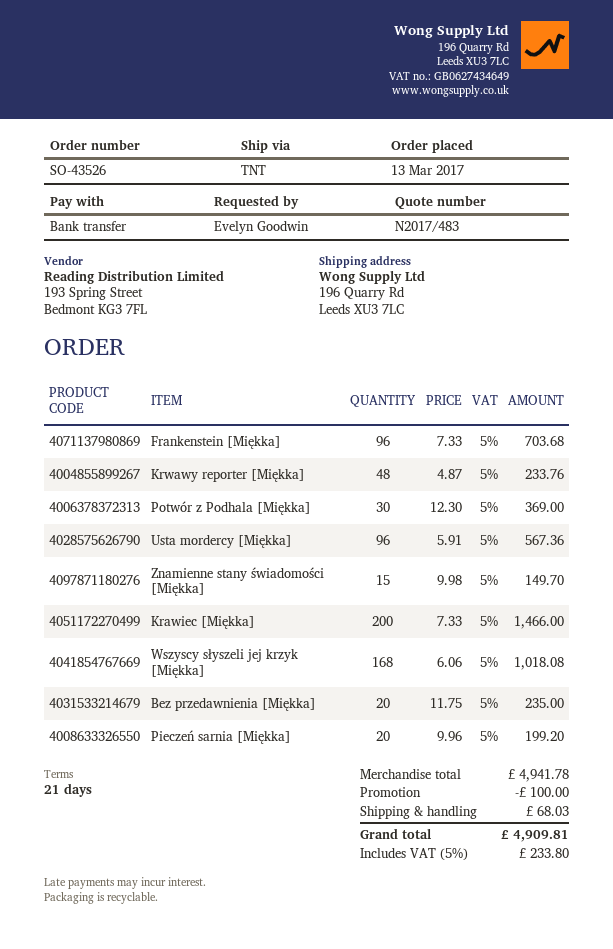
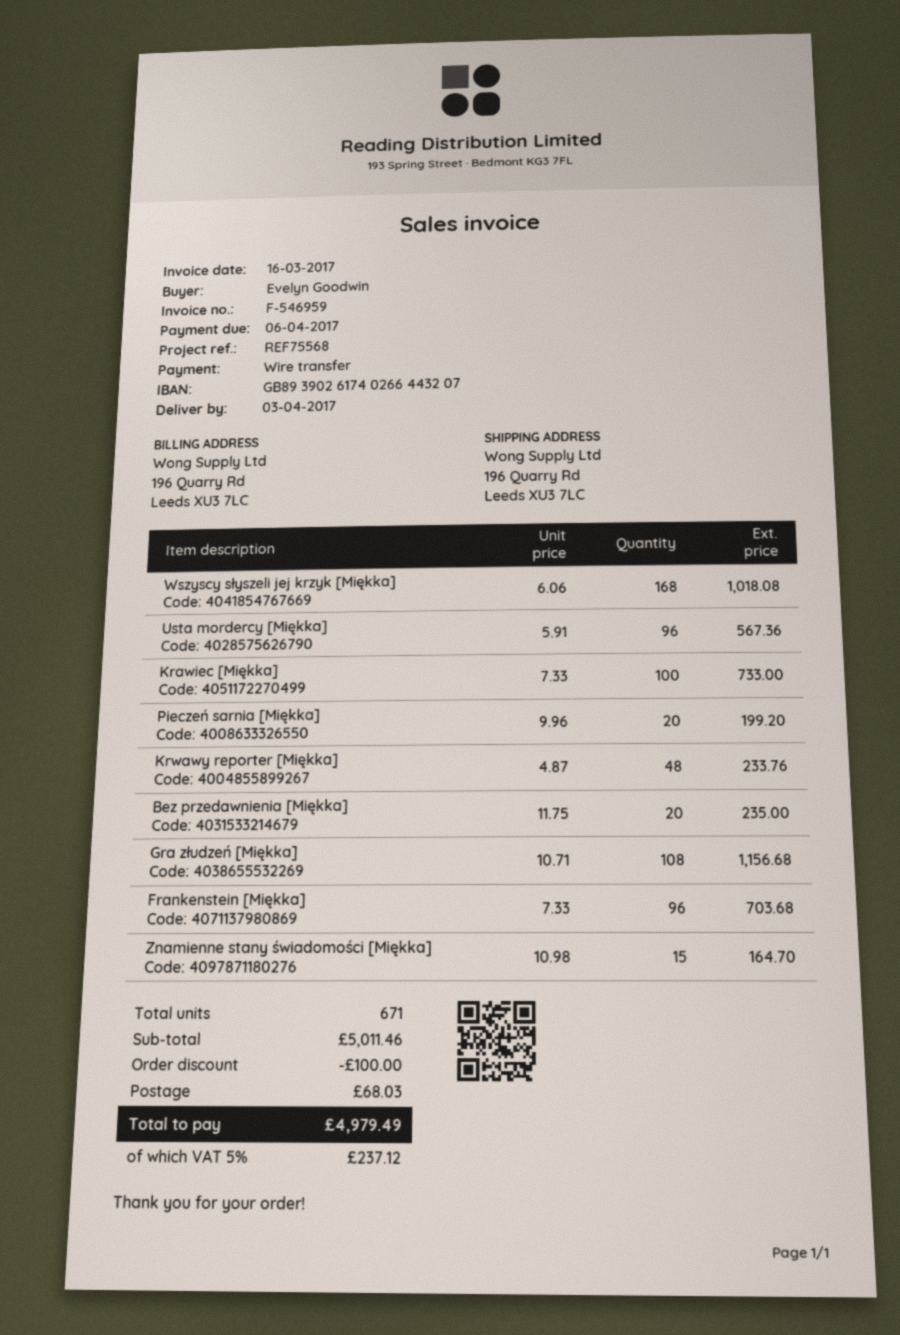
Potwór z Podhala [Miękka]: 30 x 12.30 = 369.00 -> none
Znamienne stany świadomości [Miękka]: 15 x 9.98 = 149.70 -> 15 x 10.98 = 164.70
Krawiec [Miękka]: 200 x 7.33 = 1466.00 -> 100 x 7.33 = 733.00
Gra złudzeń [Miękka]: none -> 108 x 10.71 = 1156.68
subtotal: 4941.78 -> 5011.46
tax: 5% = 233.80 -> 5% = 237.12
total: 4909.81 -> 4979.49

